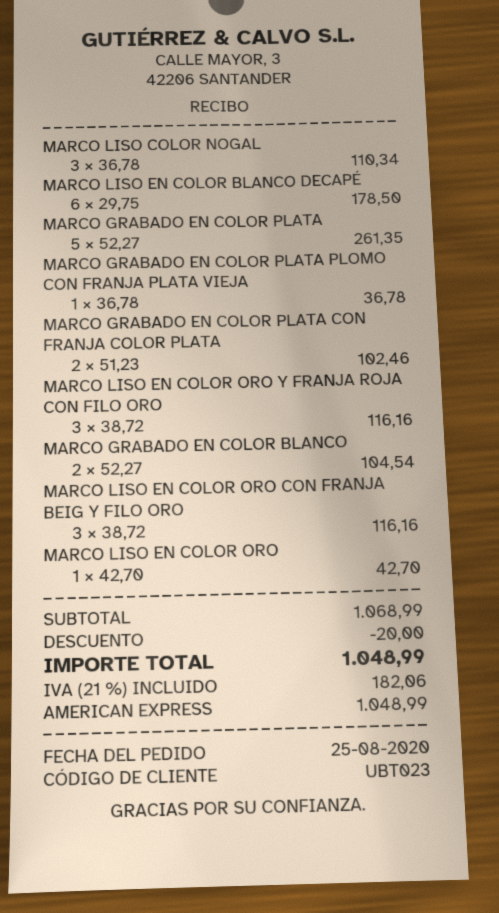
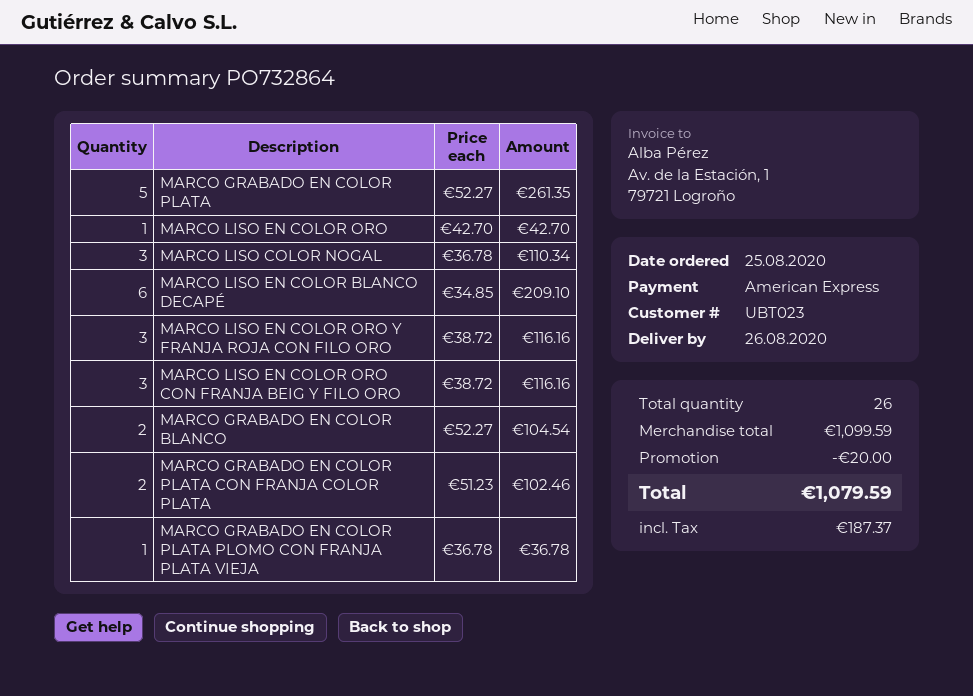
MARCO LISO EN COLOR BLANCO DECAPÉ: 6 x 29.75 = 178.50 -> 6 x 34.85 = 209.10
subtotal: 1068.99 -> 1099.59
tax: 182.06 -> 187.37
total: 1048.99 -> 1079.59

